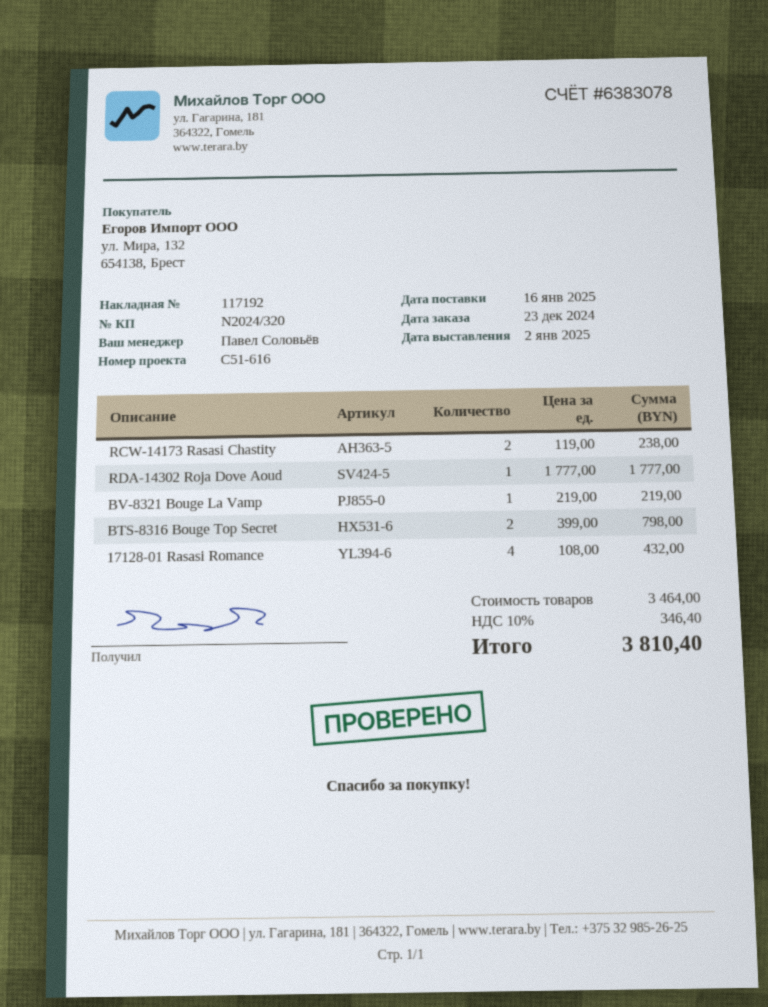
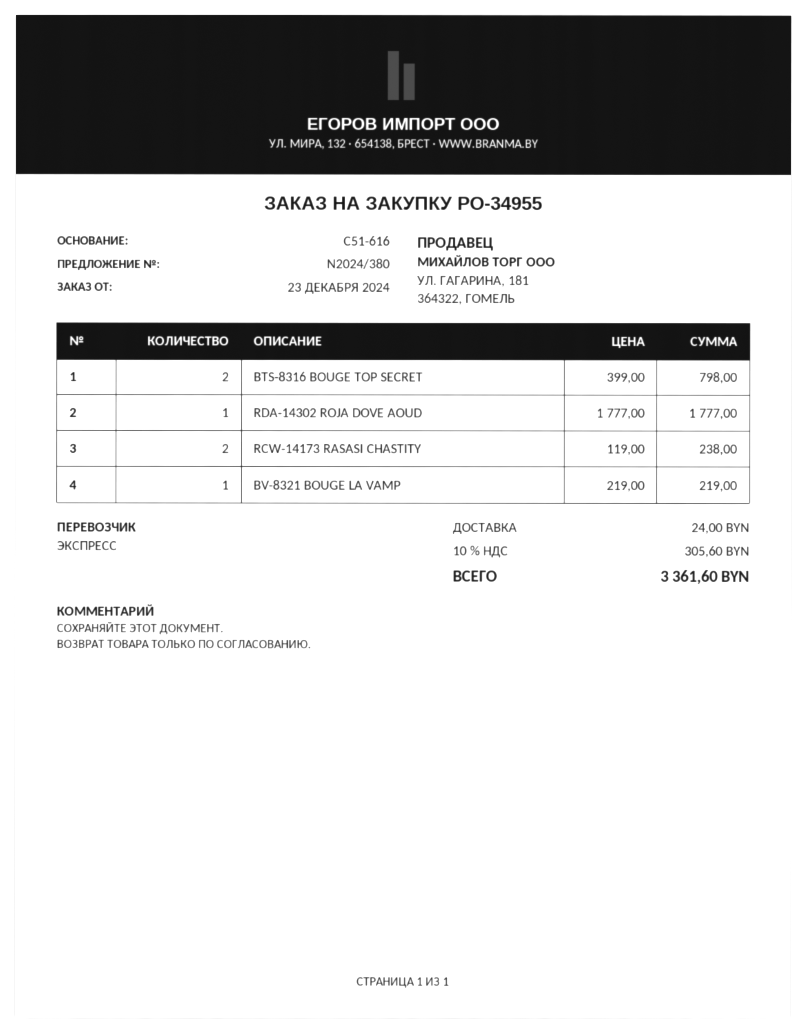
quote number: N2024/320 -> N2024/380
17128-01 Rasasi Romance: 4 x 108.00 = 432.00 -> none
shipping: none -> 24.00
tax: 10% = 346.40 -> 10% = 305.60
total: 3810.40 -> 3361.60

